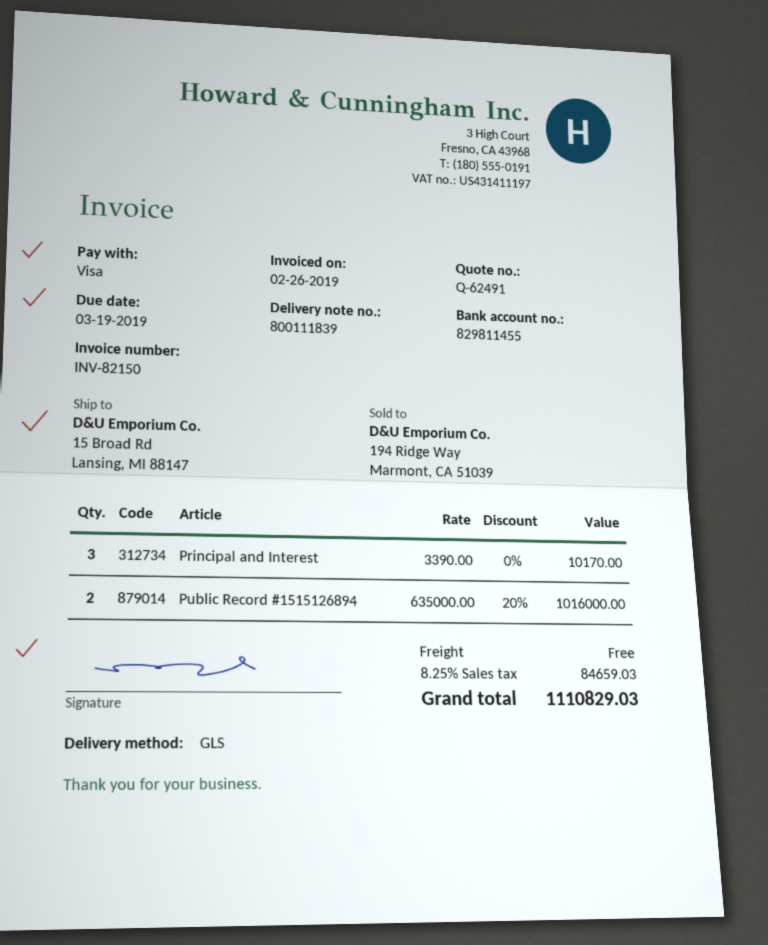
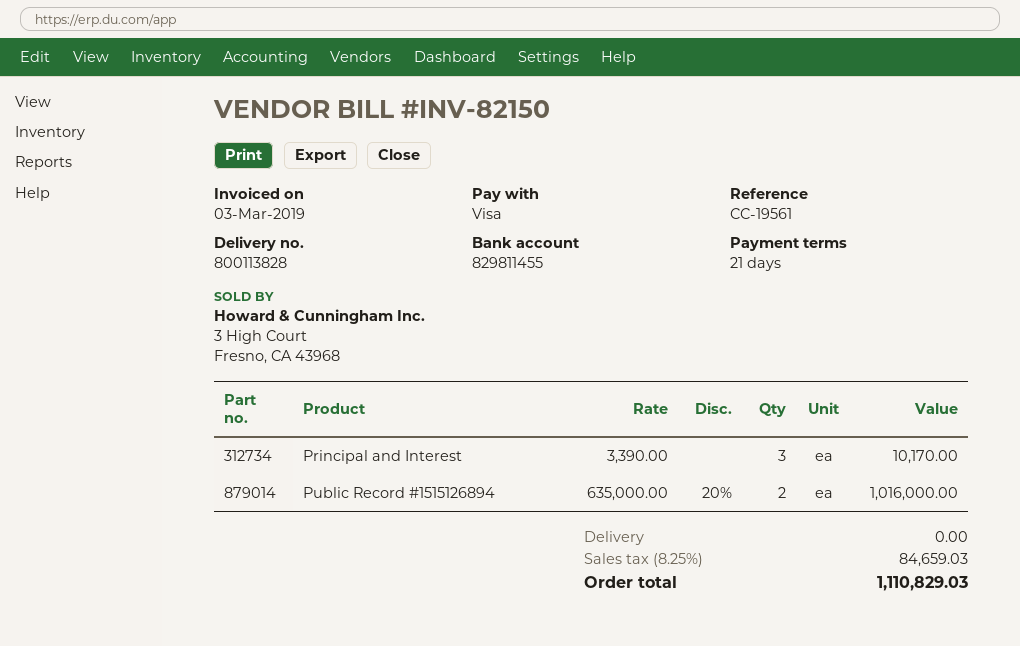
delivery note number: 800111839 -> 800113828
invoice date: 2019-02-26 -> 2019-03-03

